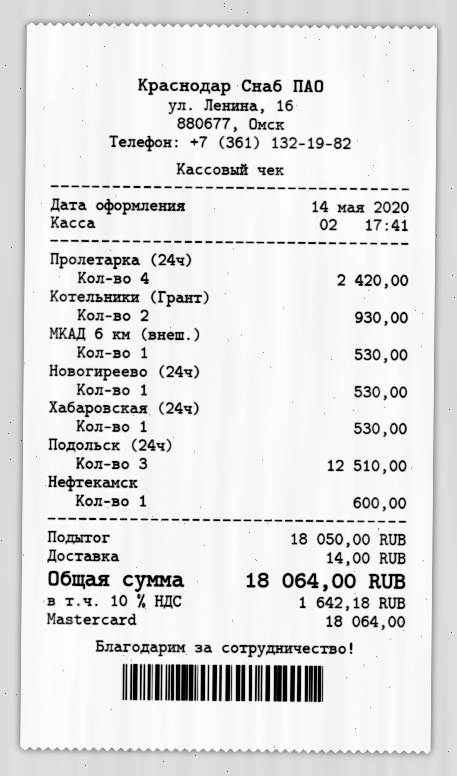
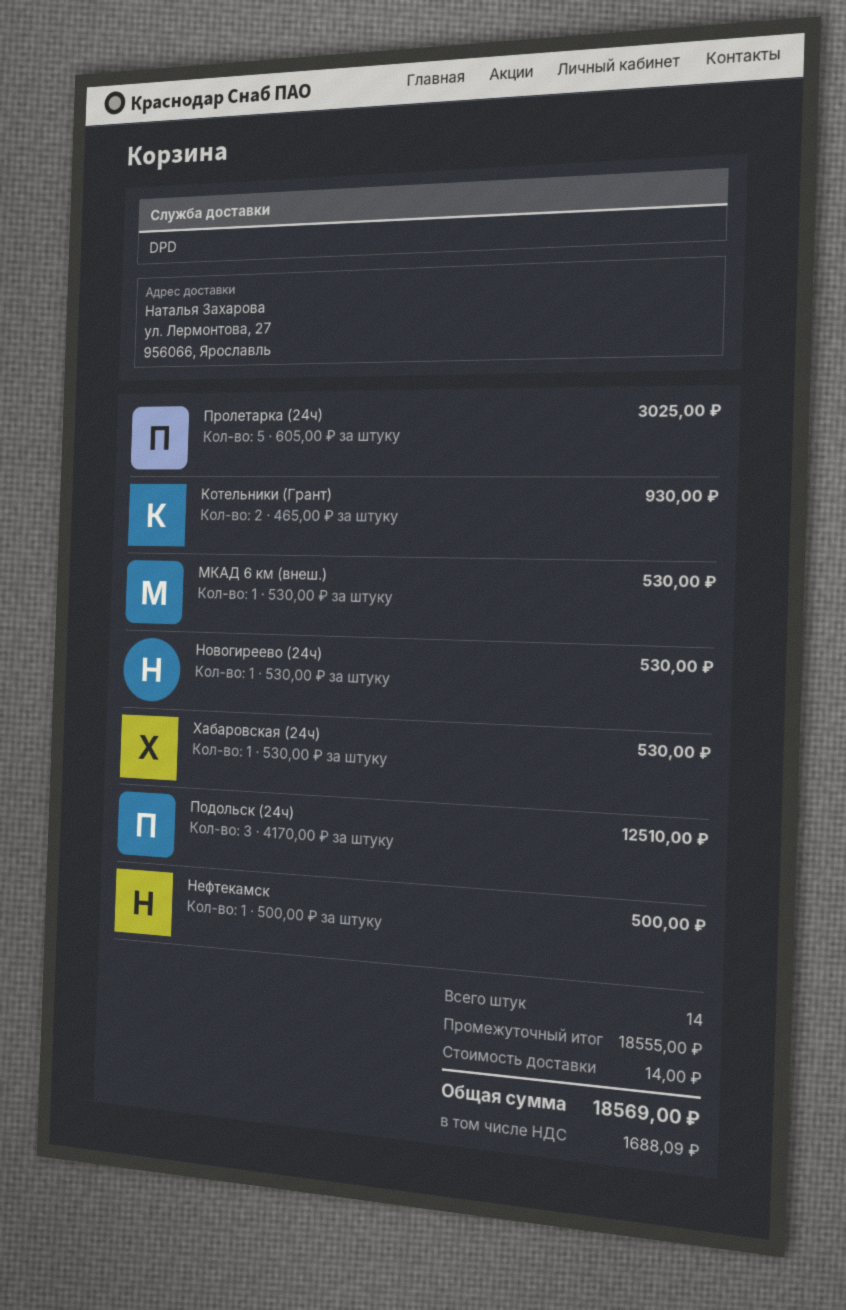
Пролетарка (24ч): 4 for 2420.00 -> 5 for 3025.00
Нефтекамск: 1 for 600.00 -> 1 for 500.00
subtotal: 18050.00 -> 18555.00
tax: 1642.18 -> 1688.09
total: 18064.00 -> 18569.00

